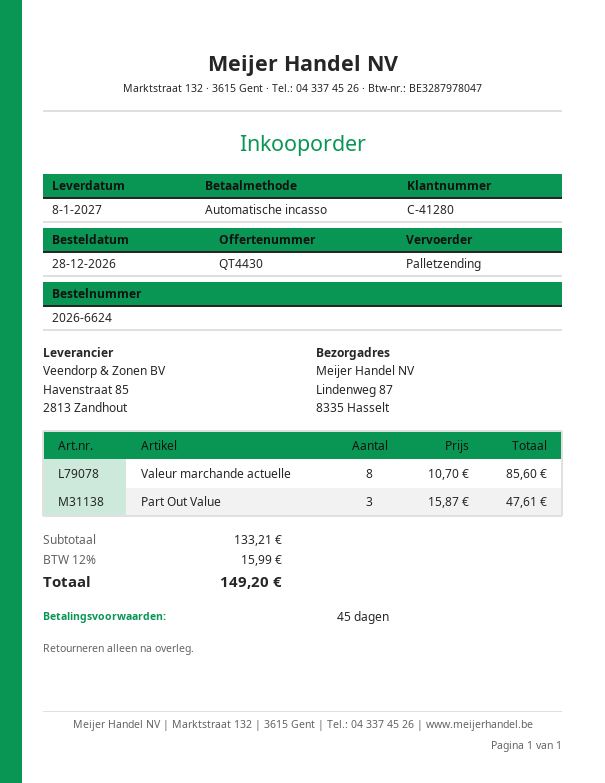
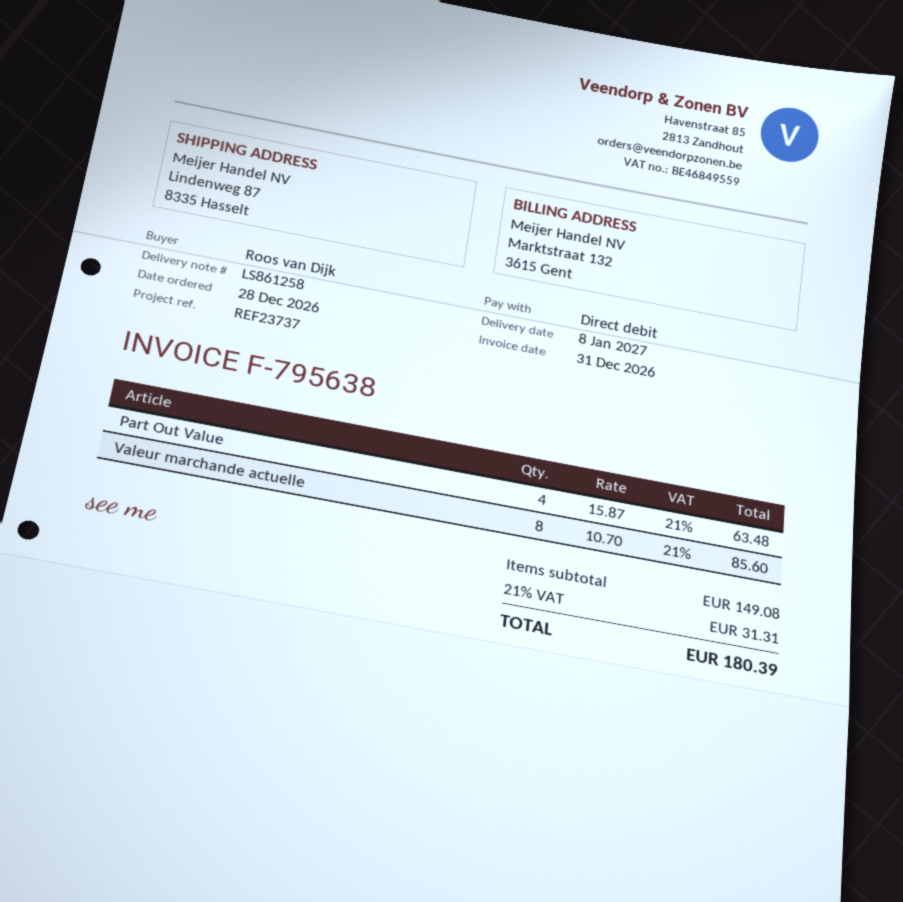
Part Out Value: 3 x 15.87 = 47.61 -> 4 x 15.87 = 63.48
subtotal: 133.21 -> 149.08
tax: 12% = 15.99 -> 21% = 31.31
total: 149.20 -> 180.39

